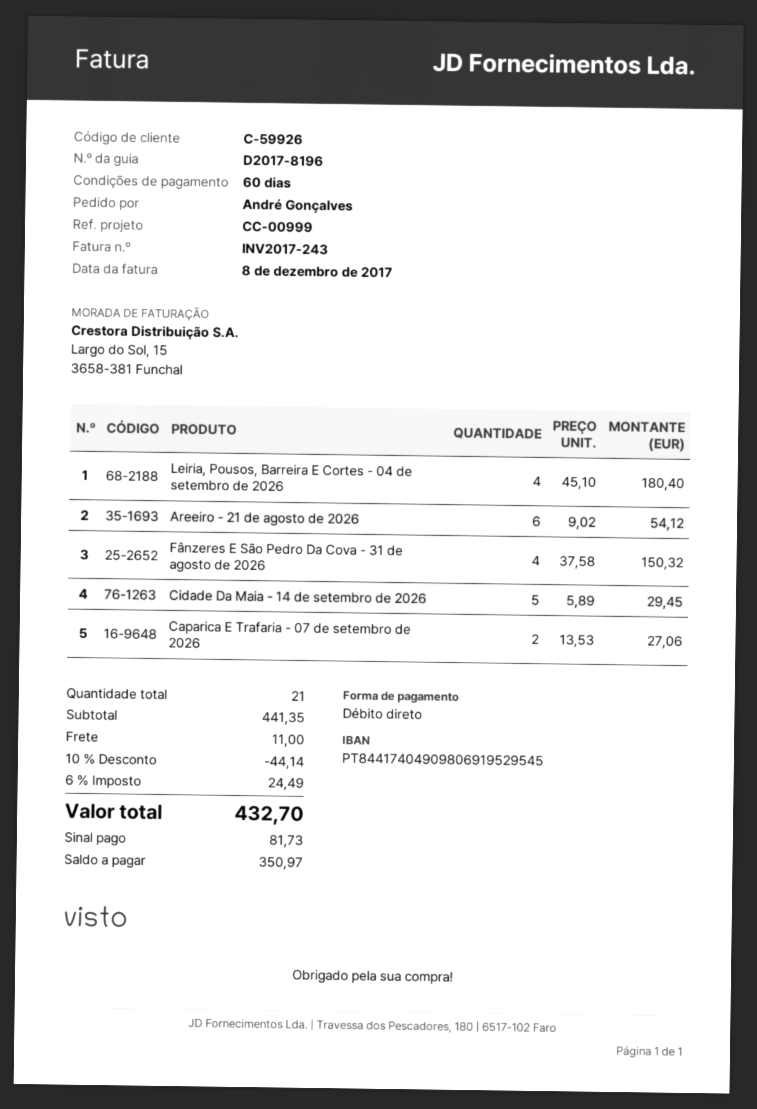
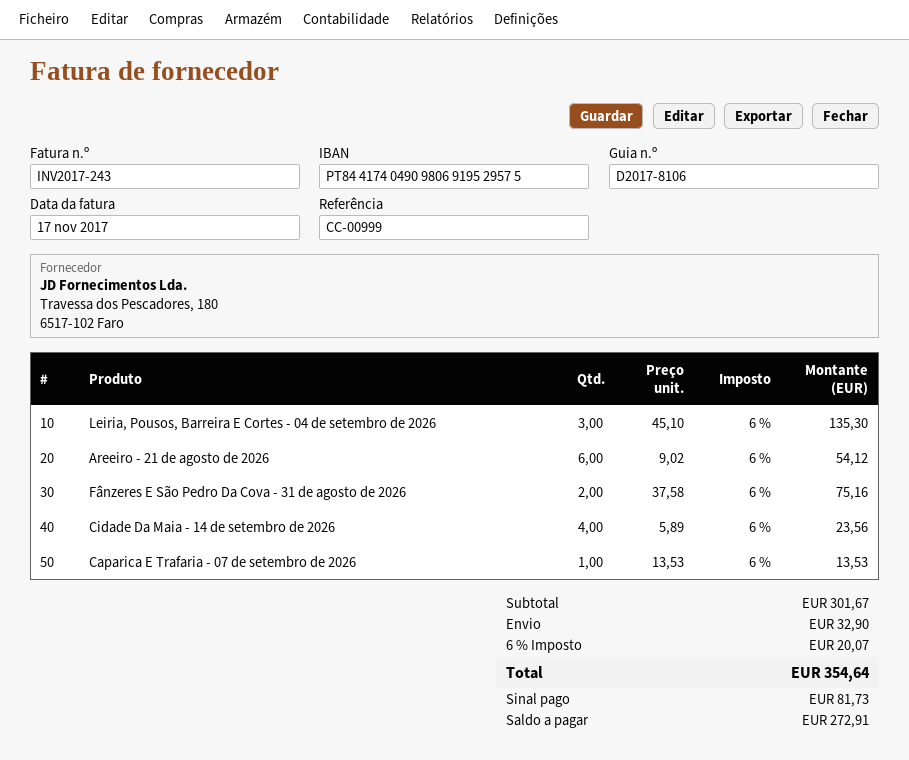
delivery note number: D2017-8196 -> D2017-8106
invoice date: 2017-12-08 -> 2017-11-17
bank account: PT84417404909806919529545 -> PT84417404909806919529575
Leiria, Pousos, Barreira E Cortes - 04 de setembro de 2026: 4 x 45.10 = 180.40 -> 3 x 45.10 = 135.30
Fânzeres E São Pedro Da Cova - 31 de agosto de 2026: 4 x 37.58 = 150.32 -> 2 x 37.58 = 75.16
Cidade Da Maia - 14 de setembro de 2026: 5 x 5.89 = 29.45 -> 4 x 5.89 = 23.56
Caparica E Trafaria - 07 de setembro de 2026: 2 x 13.53 = 27.06 -> 1 x 13.53 = 13.53
subtotal: 441.35 -> 301.67
discount: 10% = 44.14 -> none
shipping: 11.00 -> 32.90
tax: 6% = 24.49 -> 6% = 20.07
total: 432.70 -> 354.64
balance: 350.97 -> 272.91

